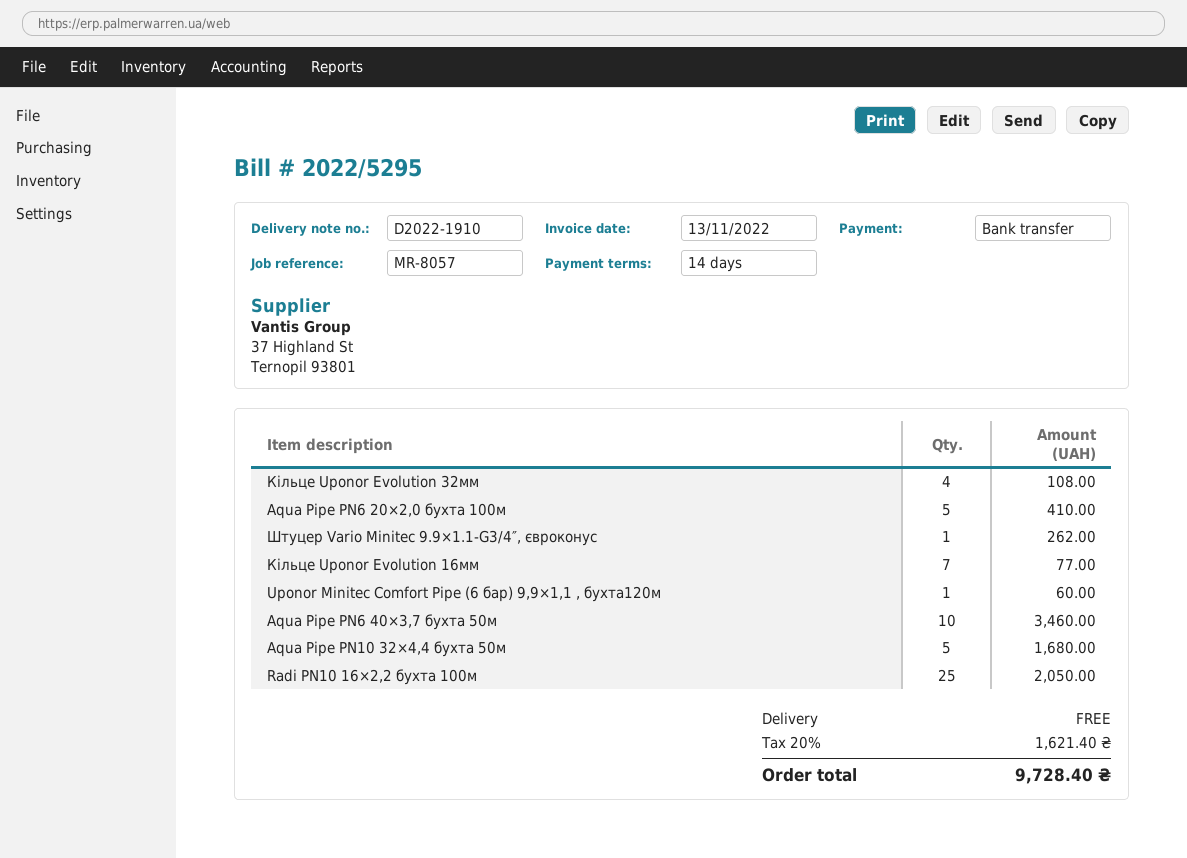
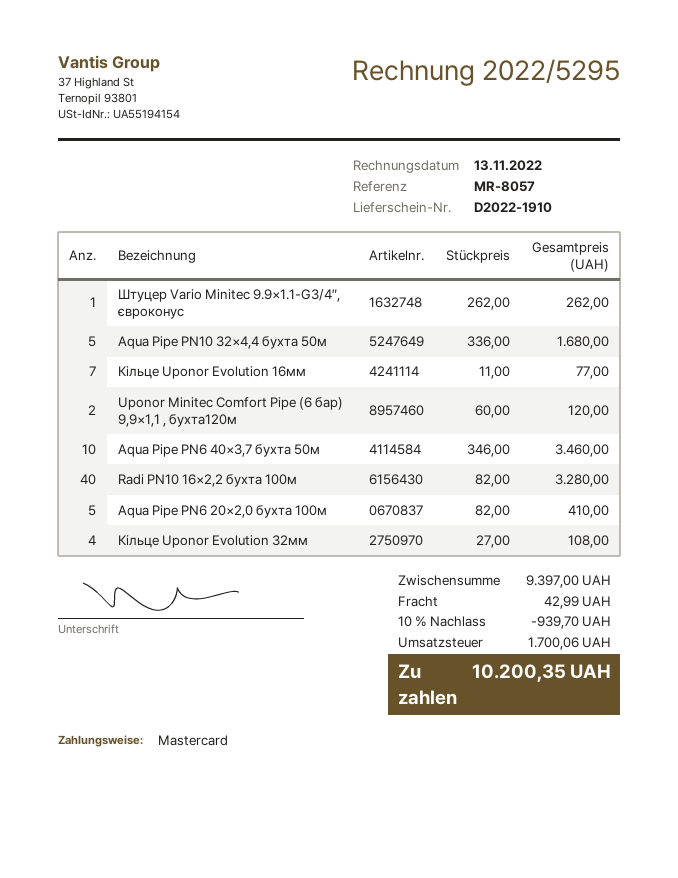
payment method: bank transfer -> Mastercard
Uponor Minitec Comfort Pipe (6 бар) 9,9×1,1 , бухта120м: 1 for 60.00 -> 2 for 120.00
Radi PN10 16×2,2 бухта 100м: 25 for 2050.00 -> 40 for 3280.00
discount: none -> 10% = 939.70
shipping: 0.00 -> 42.99
tax: 1621.40 -> 1700.06
total: 9728.40 -> 10200.35

